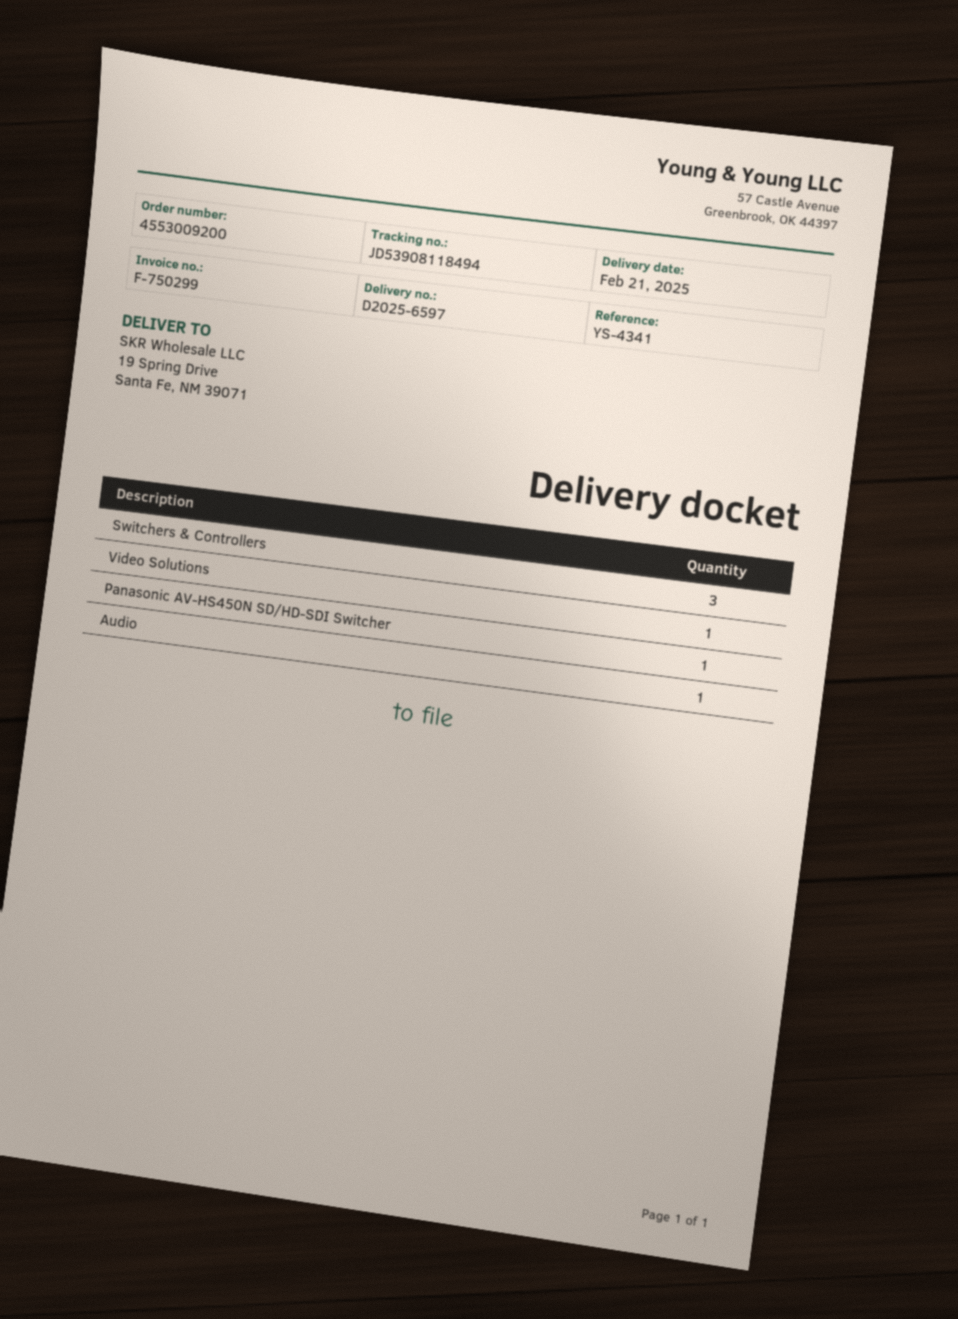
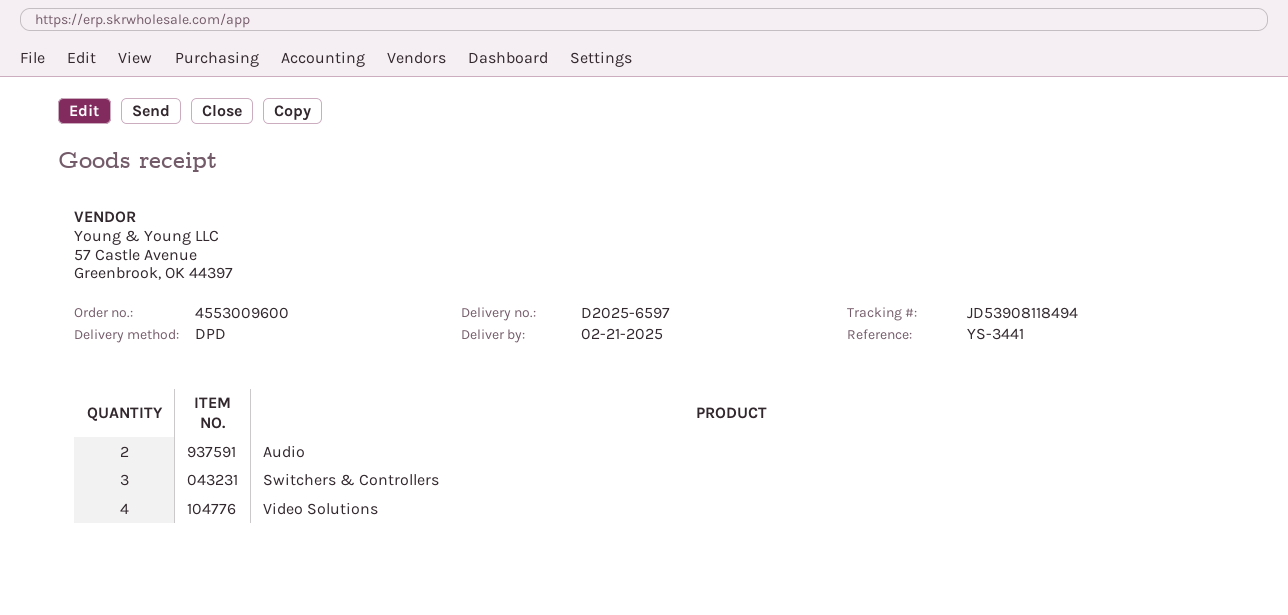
order number: 4553009200 -> 4553009600
reference: YS-4341 -> YS-3441
Video Solutions: 1 -> 4
Panasonic AV-HS450N SD/HD-SDI Switcher: 1 -> none
Audio: 1 -> 2

